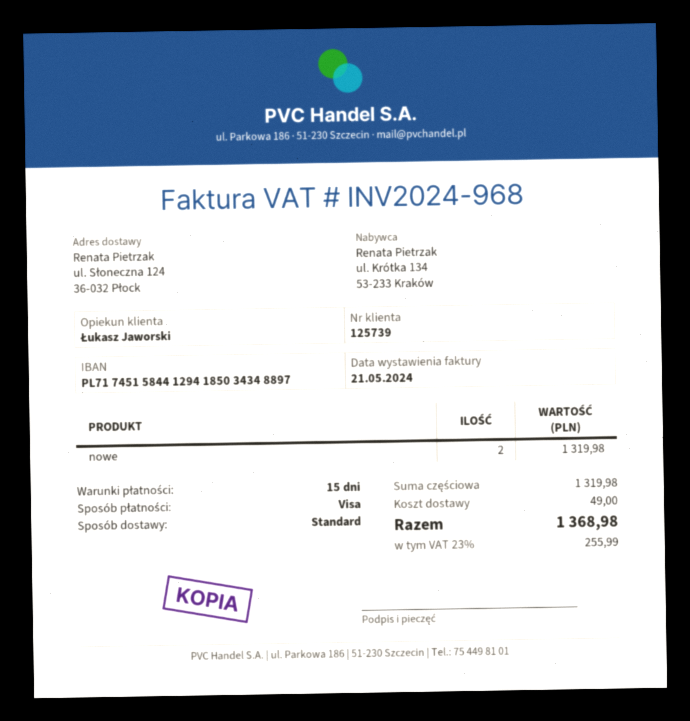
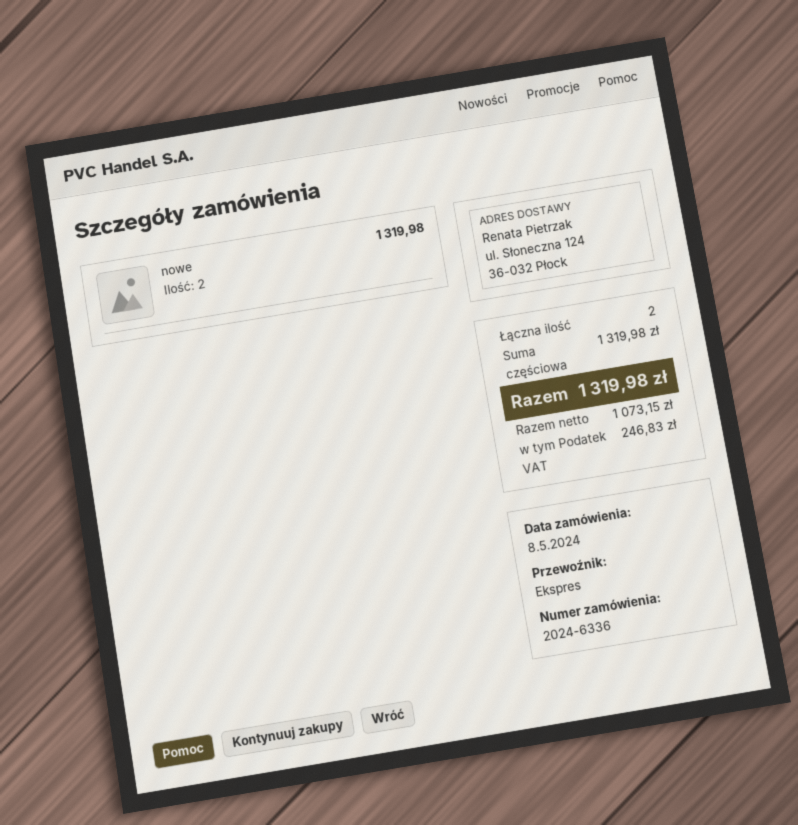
shipping method: standard -> express
shipping: 49.00 -> none
tax: 255.99 -> 246.83
total: 1368.98 -> 1319.98

